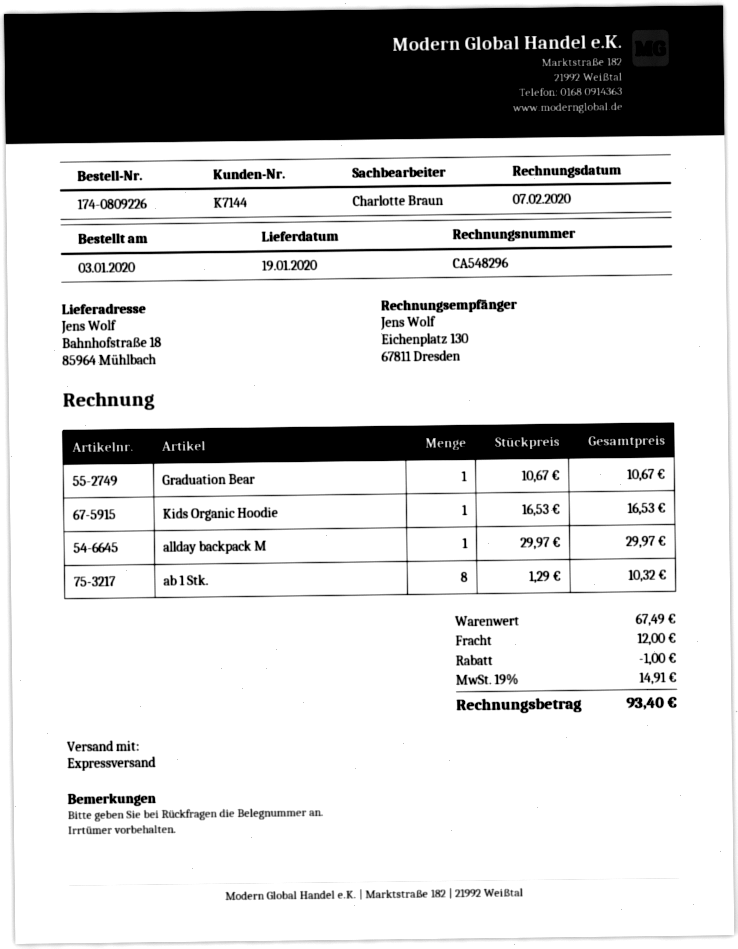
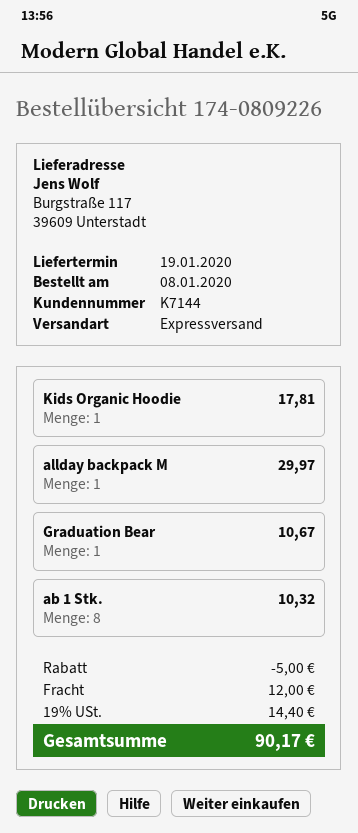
order date: 2020-01-03 -> 2020-01-08
ship to: Bahnhofstraße 18, 85964 Mühlbach -> Burgstraße 117, 39609 Unterstadt
Kids Organic Hoodie: 1 for 16.53 -> 1 for 17.81
discount: 1.00 -> 5.00
tax: 19% = 14.91 -> 19% = 14.40
total: 93.40 -> 90.17

